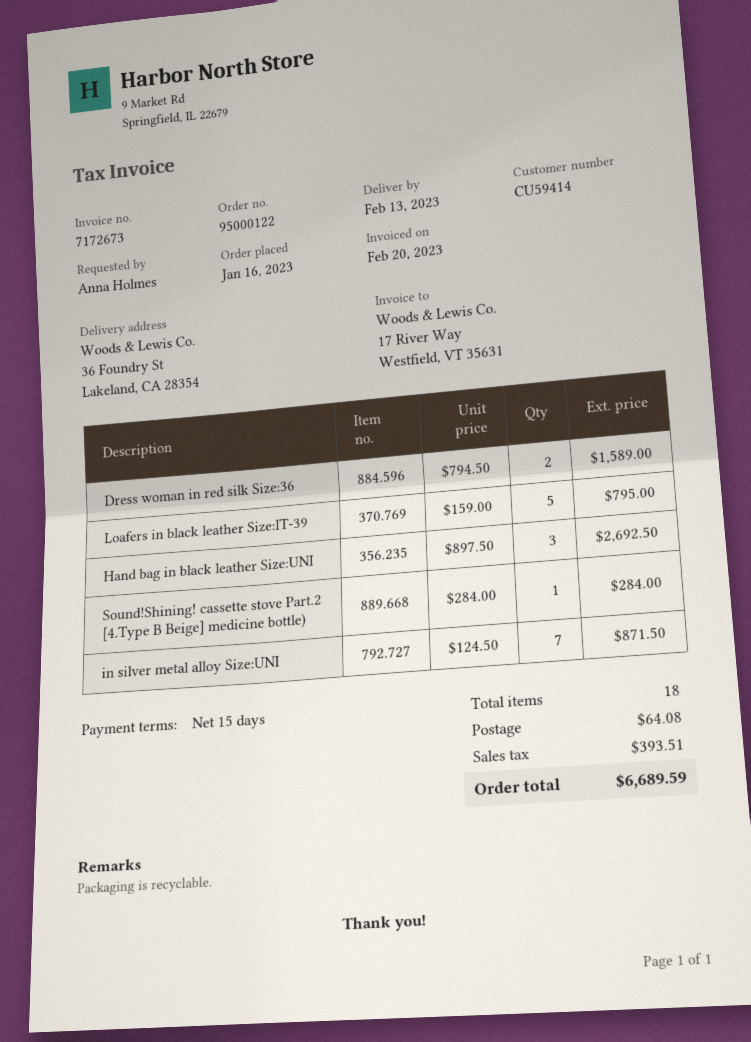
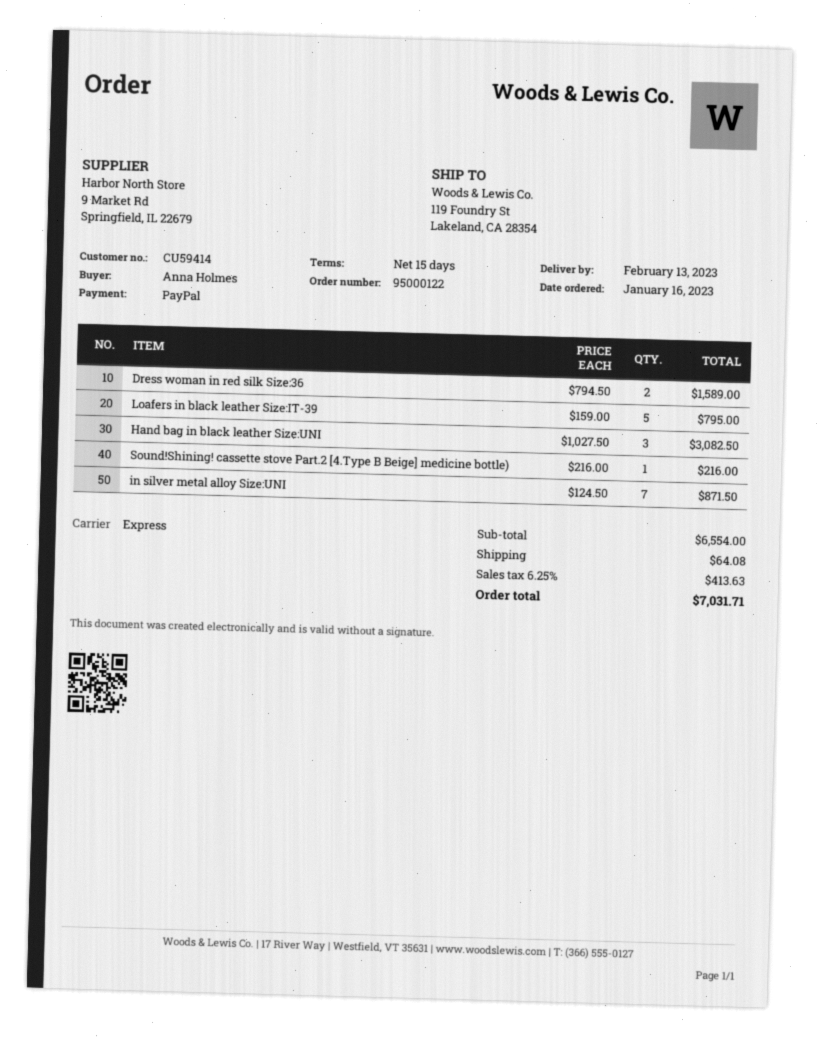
ship to: 36 Foundry St, Lakeland, CA 28354 -> 119 Foundry St, Lakeland, CA 28354
Hand bag in black leather Size:UNI: 3 x 897.50 = 2692.50 -> 3 x 1027.50 = 3082.50
Sound!Shining! cassette stove Part.2 [4.Type B Beige] medicine bottle): 1 x 284.00 = 284.00 -> 1 x 216.00 = 216.00
tax: 393.51 -> 413.63
total: 6689.59 -> 7031.71

